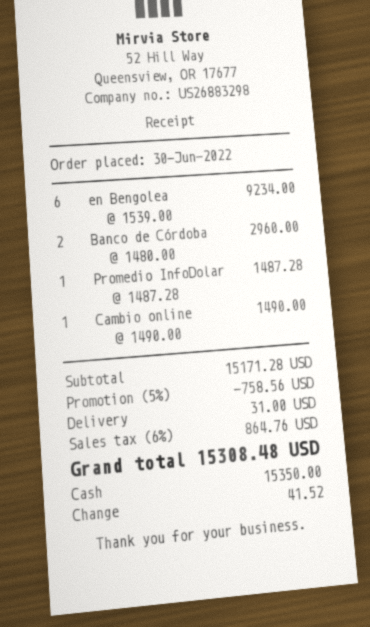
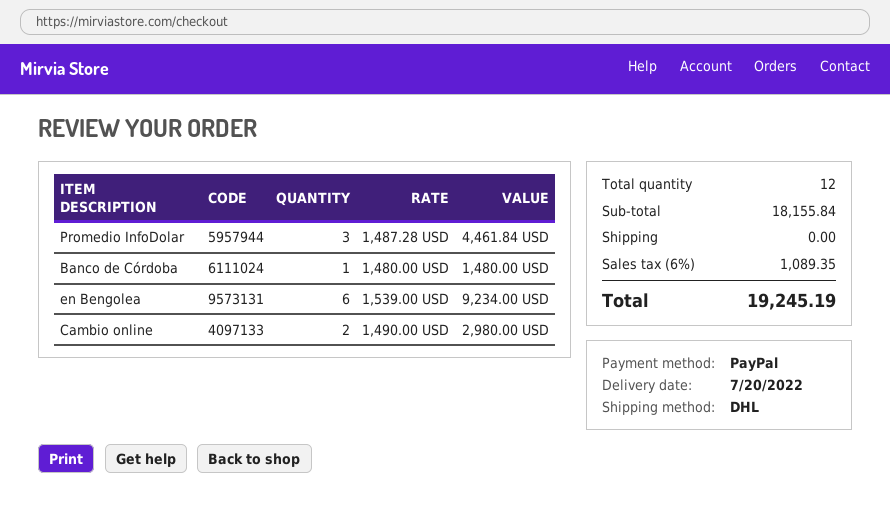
payment method: cash -> PayPal
Banco de Córdoba: 2 x 1480.00 = 2960.00 -> 1 x 1480.00 = 1480.00
Promedio InfoDolar: 1 x 1487.28 = 1487.28 -> 3 x 1487.28 = 4461.84
Cambio online: 1 x 1490.00 = 1490.00 -> 2 x 1490.00 = 2980.00
subtotal: 15171.28 -> 18155.84
discount: 5% = 758.56 -> none
shipping: 31.00 -> 0.00
tax: 6% = 864.76 -> 6% = 1089.35
total: 15308.48 -> 19245.19

